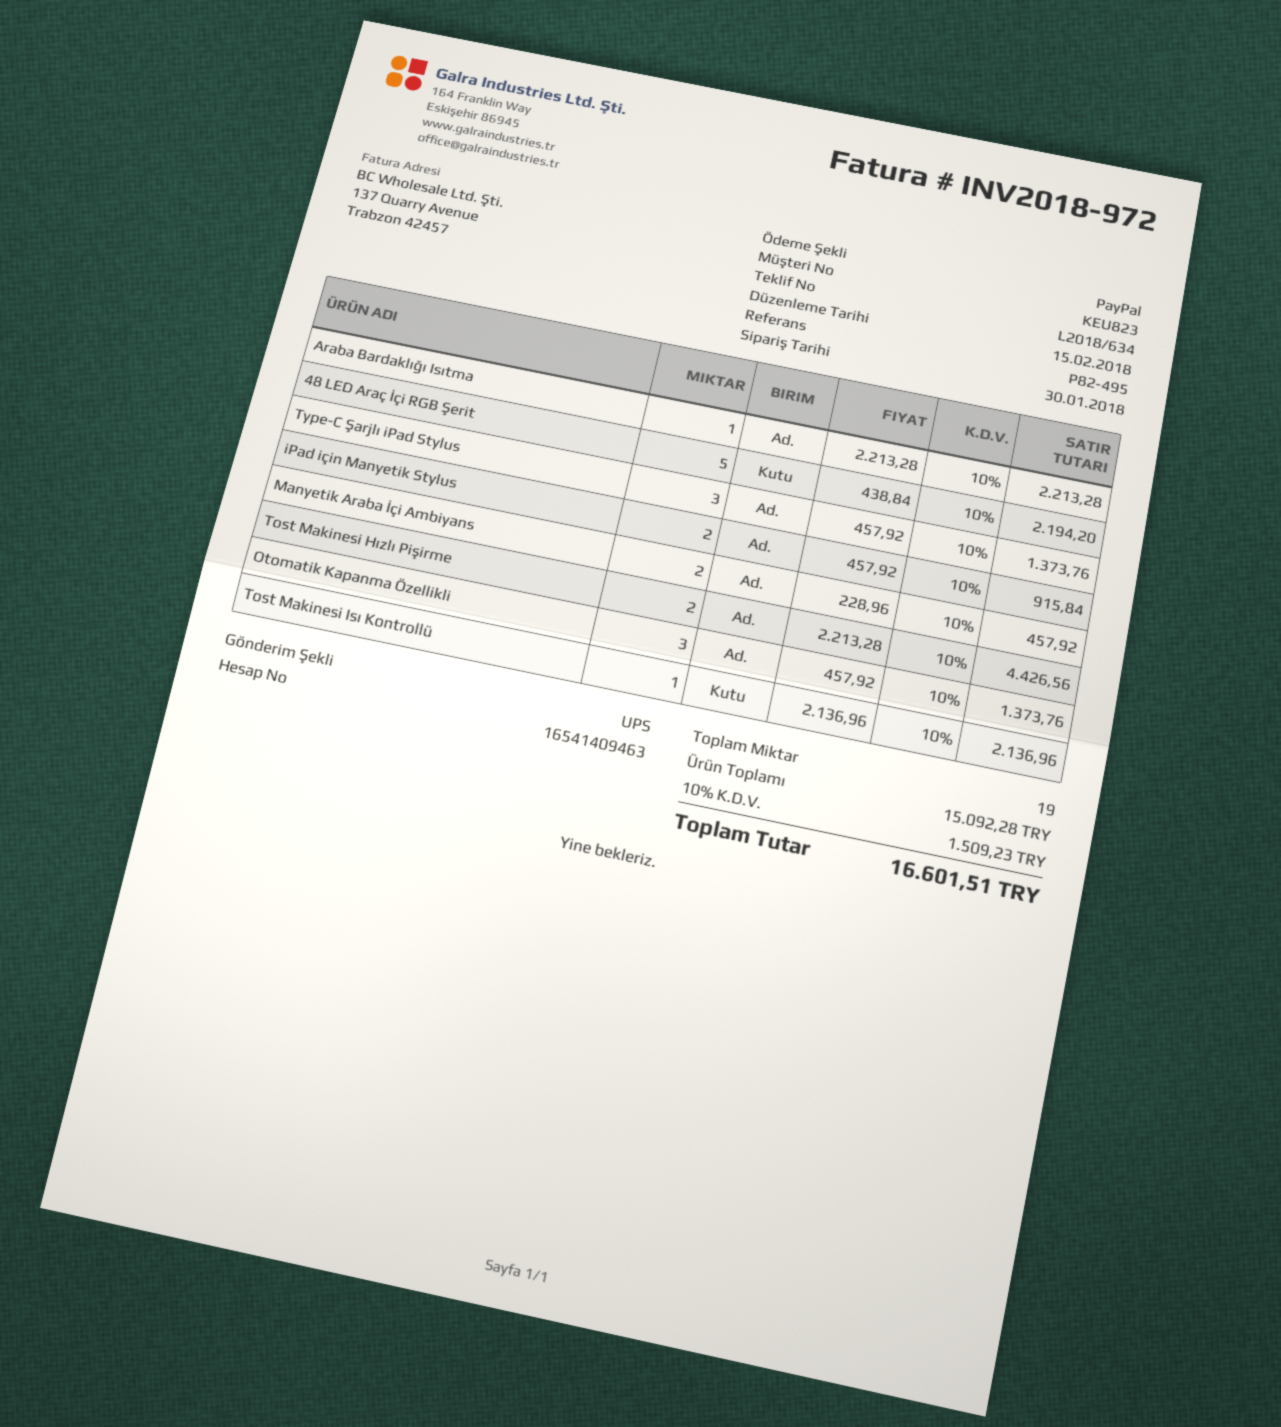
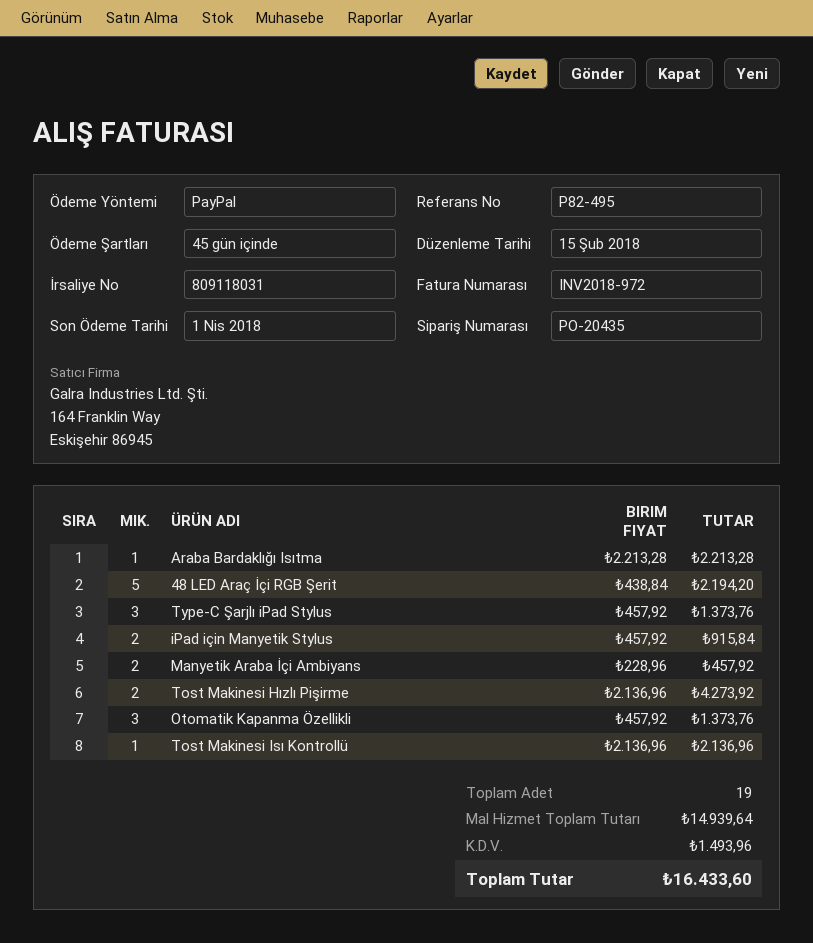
Tost Makinesi Hızlı Pişirme: 2 x 2213.28 = 4426.56 -> 2 x 2136.96 = 4273.92
subtotal: 15092.28 -> 14939.64
tax: 1509.23 -> 1493.96
total: 16601.51 -> 16433.60

